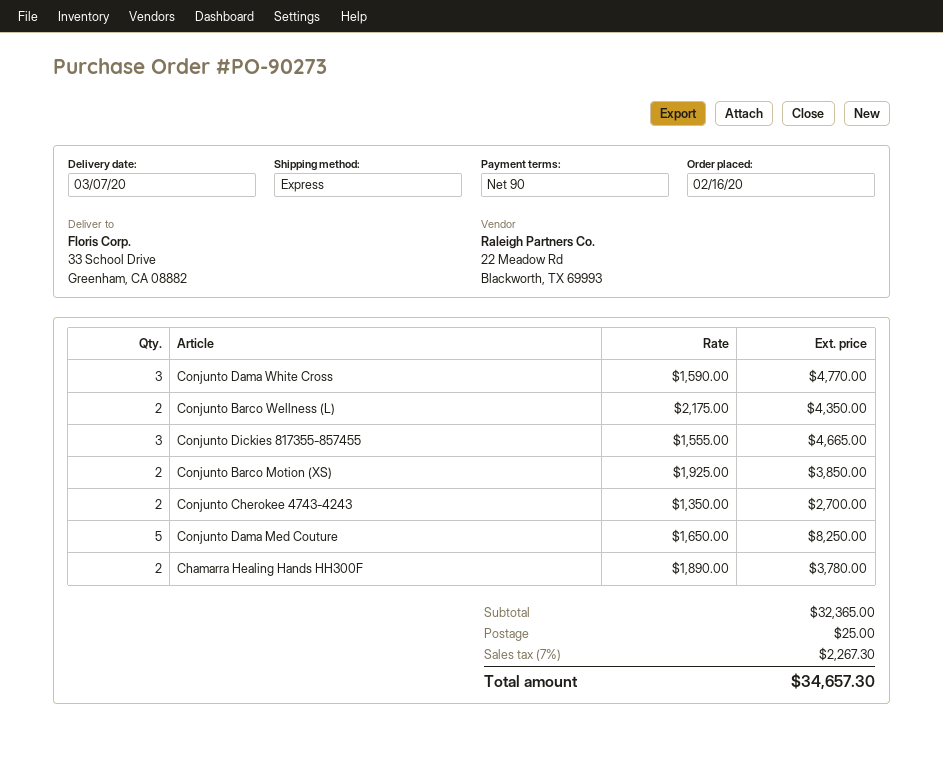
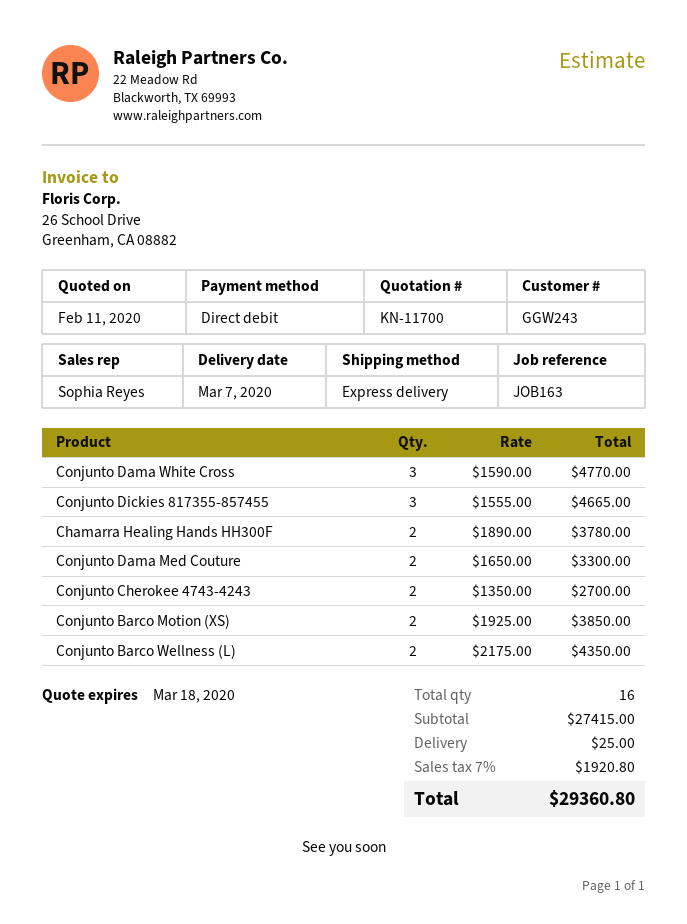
Conjunto Dama Med Couture: 5 x 1650.00 = 8250.00 -> 2 x 1650.00 = 3300.00
subtotal: 32365.00 -> 27415.00
tax: 7% = 2267.30 -> 7% = 1920.80
total: 34657.30 -> 29360.80

